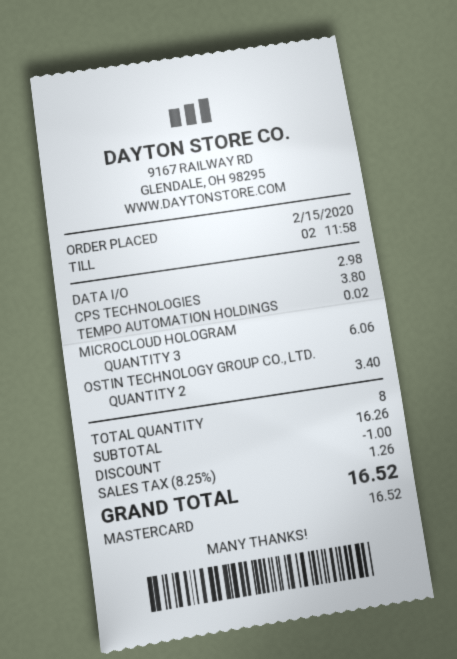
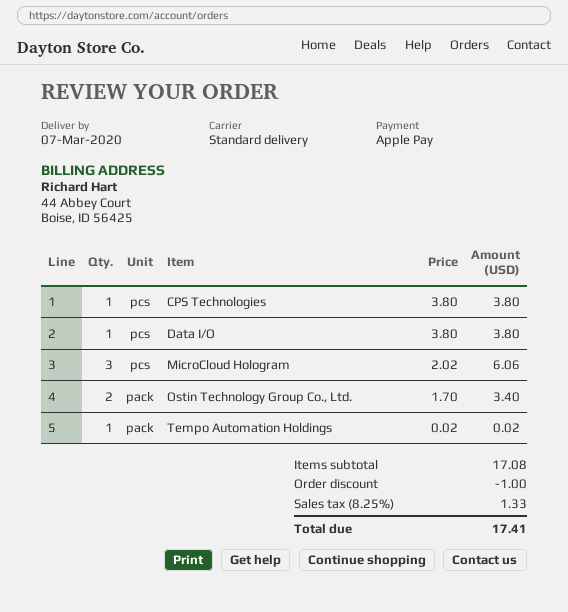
payment method: Mastercard -> Apple Pay
DATA I/O: 1 for 2.98 -> 1 for 3.80
subtotal: 16.26 -> 17.08
tax: 8.25% = 1.26 -> 8.25% = 1.33
total: 16.52 -> 17.41

